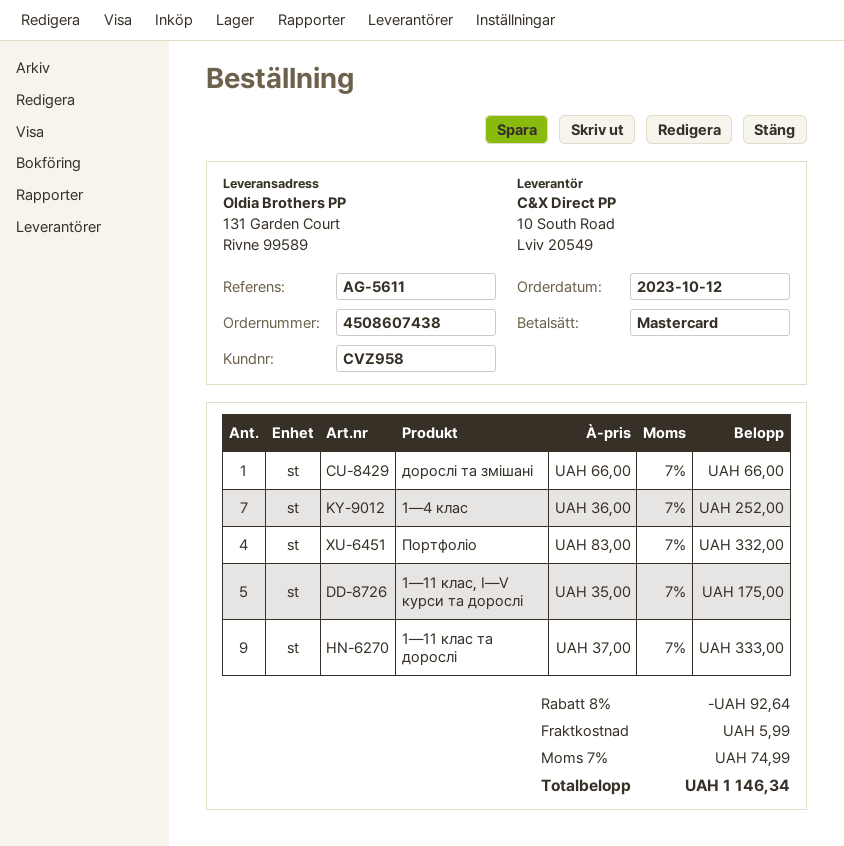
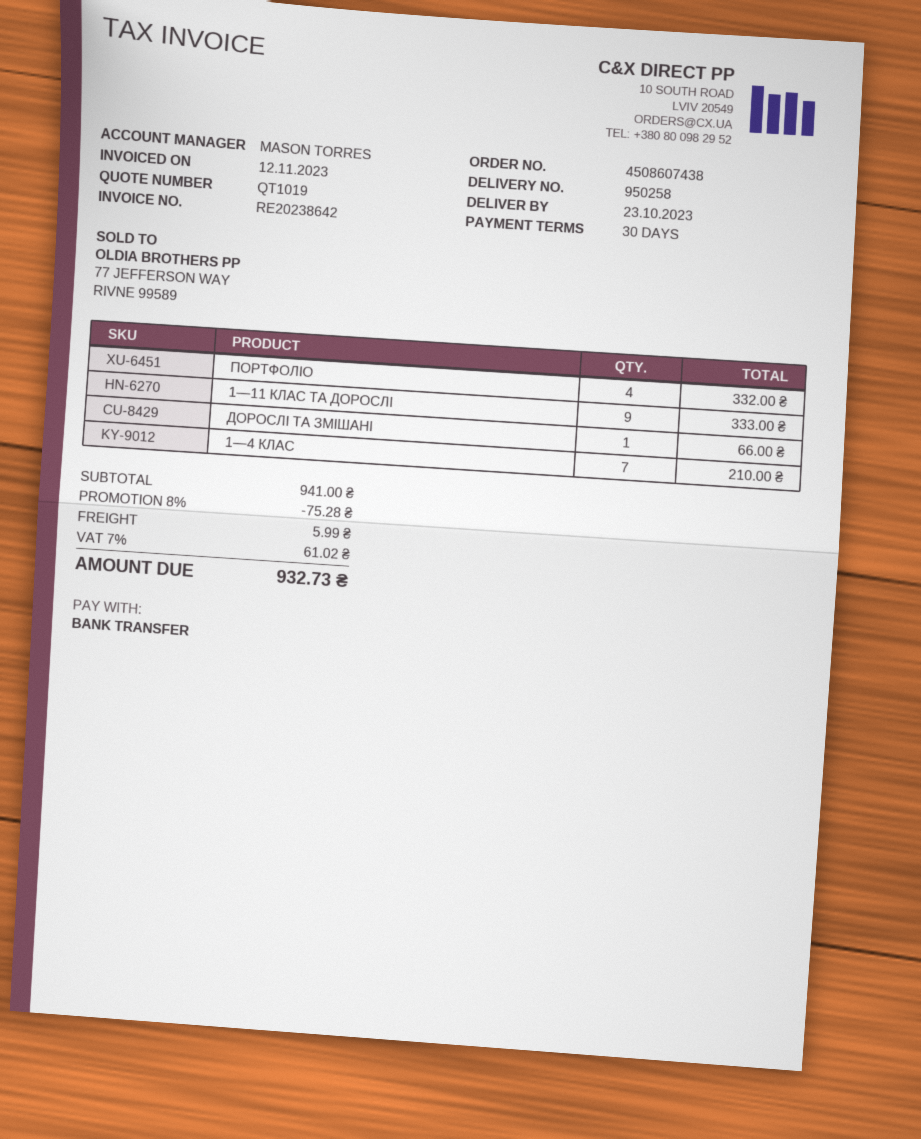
payment method: Mastercard -> bank transfer
1—4 клас: 7 for 252.00 -> 7 for 210.00
1—11 клас, I—V курси та дорослі: 5 for 175.00 -> none
discount: 8% = 92.64 -> 8% = 75.28
tax: 7% = 74.99 -> 7% = 61.02
total: 1146.34 -> 932.73

